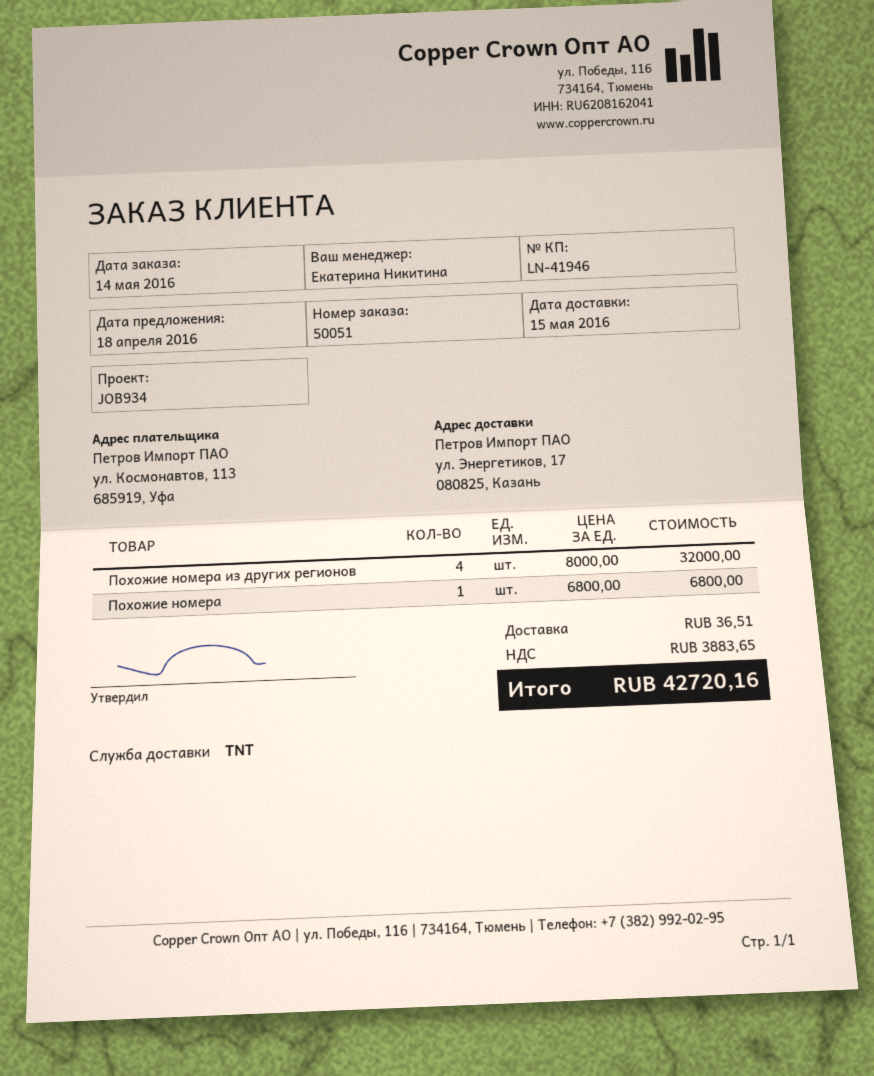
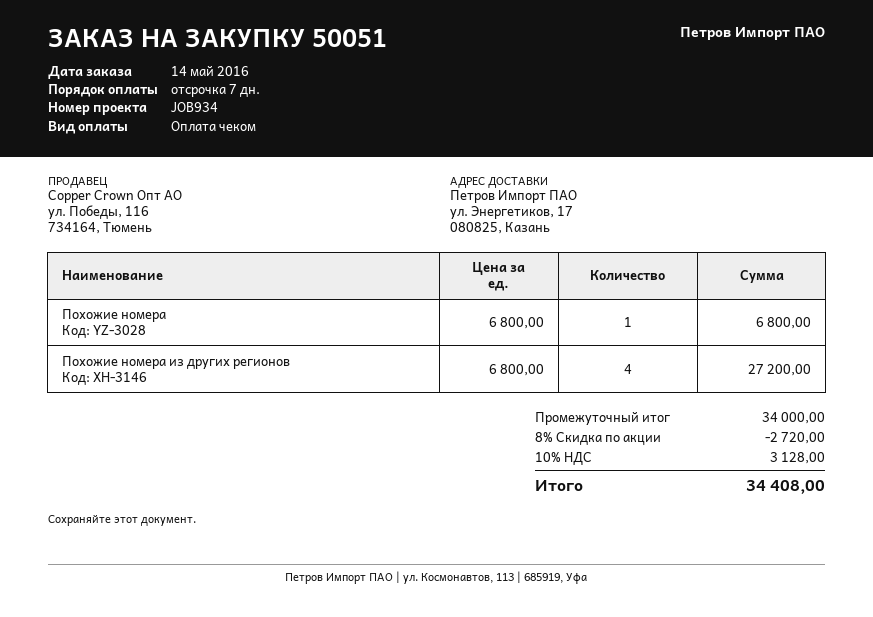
Похожие номера из других регионов: 4 x 8000.00 = 32000.00 -> 4 x 6800.00 = 27200.00
discount: none -> 8% = 2720.00
shipping: 36.51 -> none
tax: 3883.65 -> 3128.00
total: 42720.16 -> 34408.00

